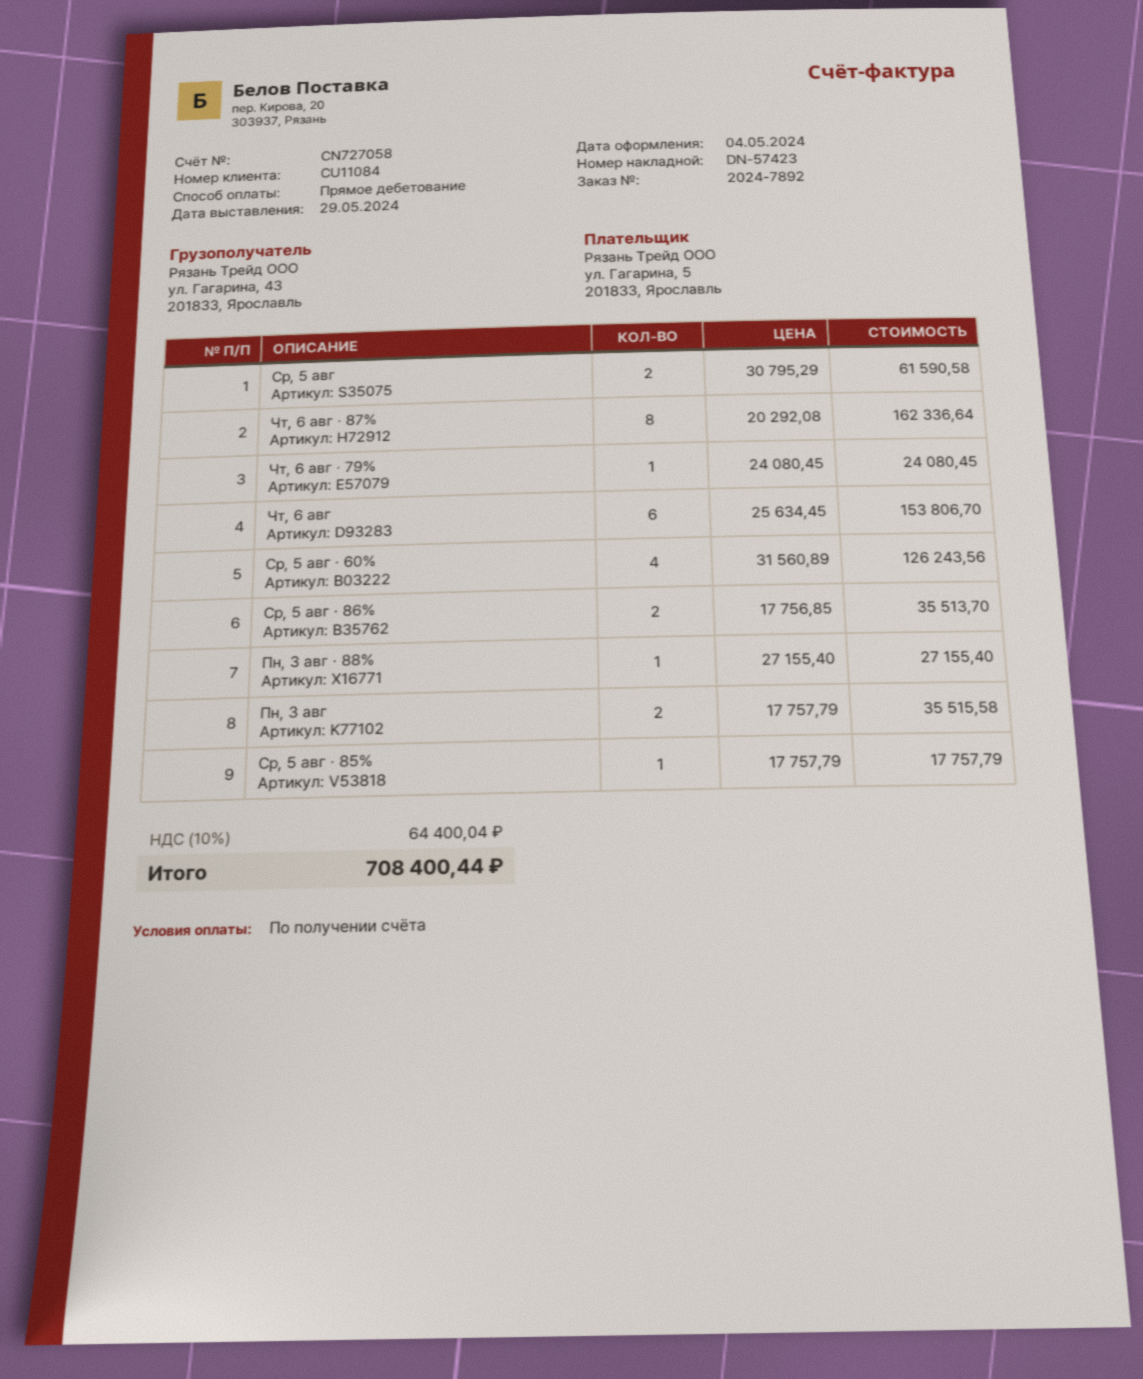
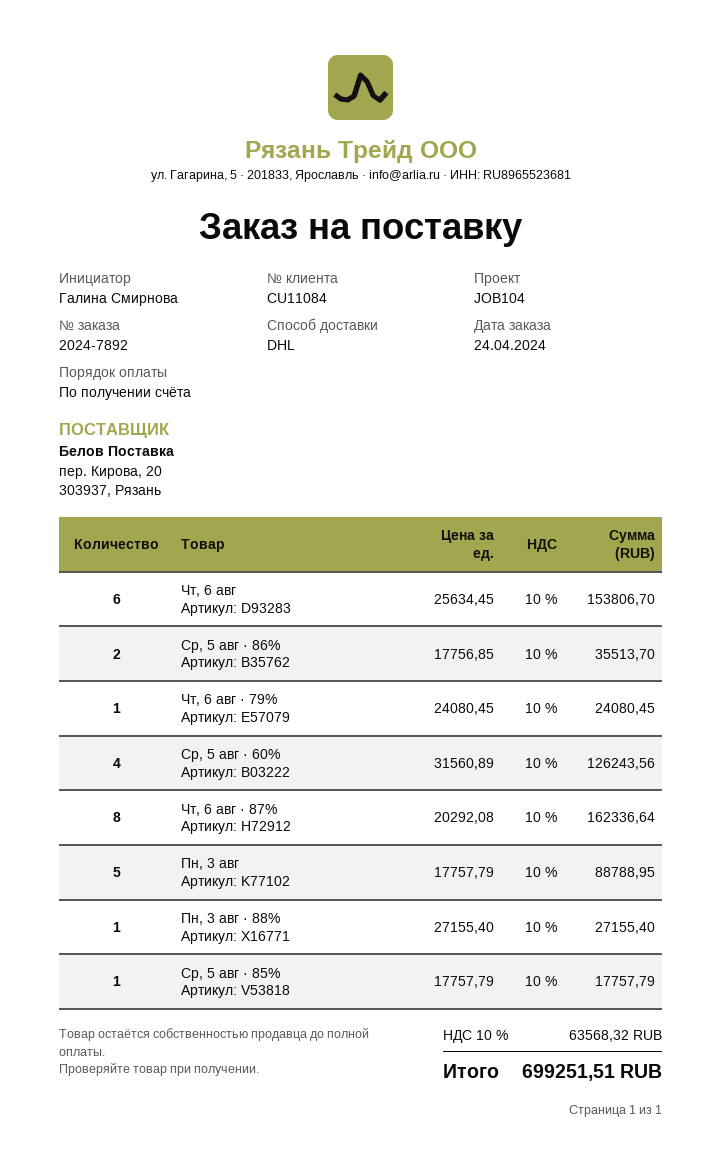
order date: 2024-05-04 -> 2024-04-24
Ср, 5 авг: 2 x 30795.29 = 61590.58 -> none
Пн, 3 авг: 2 x 17757.79 = 35515.58 -> 5 x 17757.79 = 88788.95
tax: 10% = 64400.04 -> 10% = 63568.32
total: 708400.44 -> 699251.51

